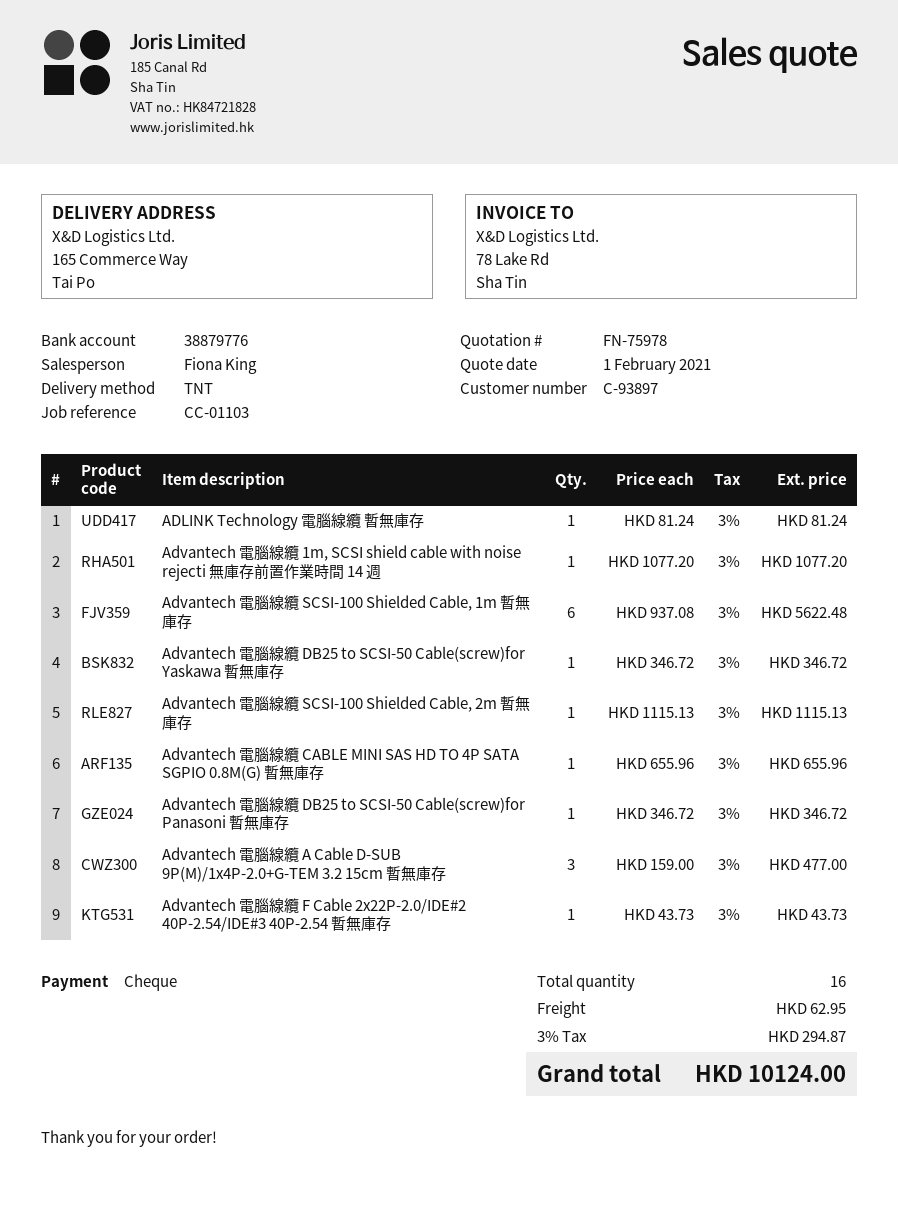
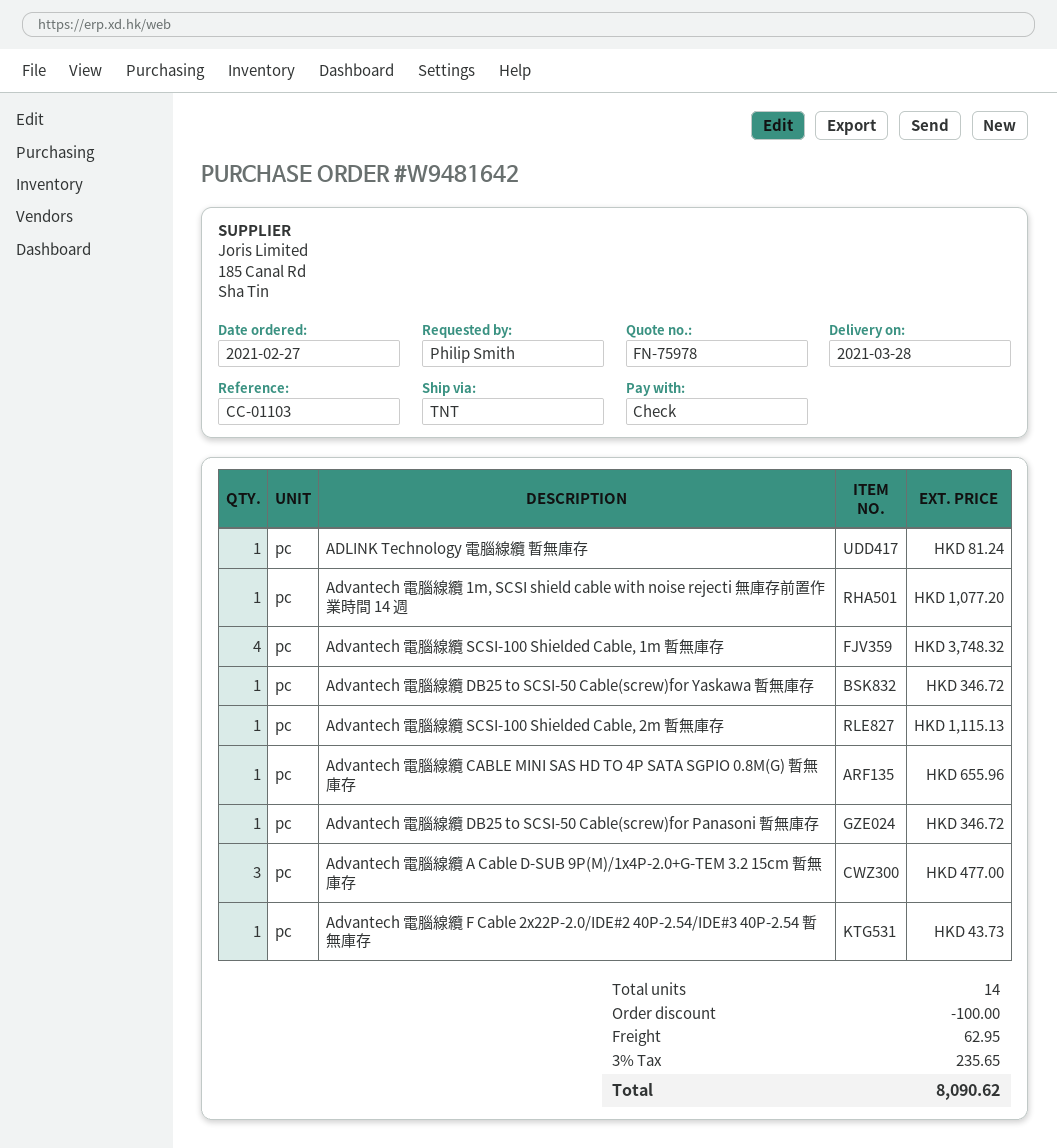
Advantech 電腦線纜 SCSI-100 Shielded Cable, 1m 暫無庫存: 6 for 5622.48 -> 4 for 3748.32
total quantity: 16 -> 14
discount: none -> 100.00
tax: 3% = 294.87 -> 3% = 235.65
total: 10124.00 -> 8090.62

